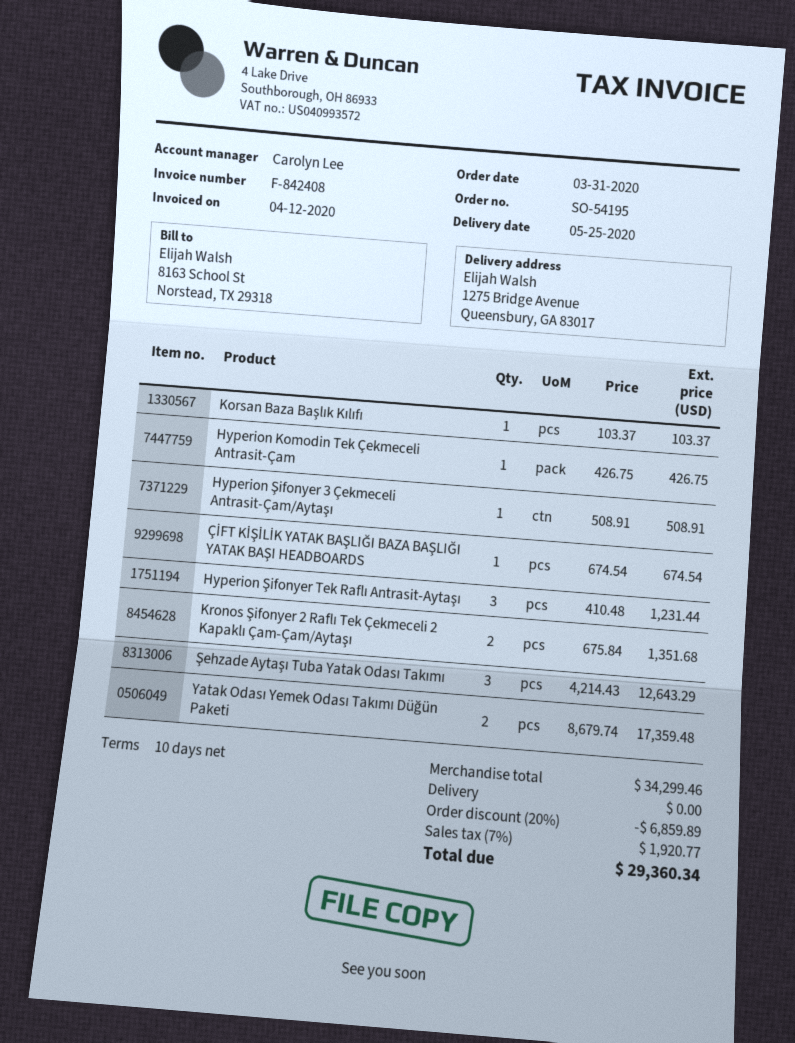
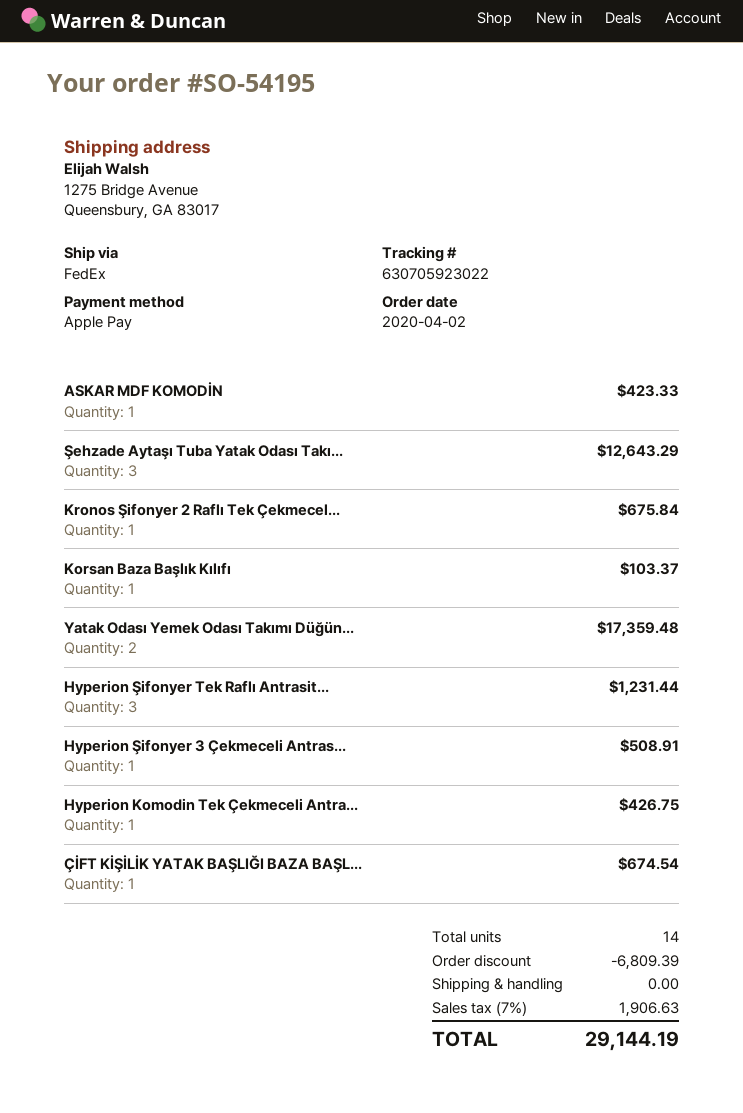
order date: 2020-03-31 -> 2020-04-02
Kronos Şifonyer 2 Raflı Tek Çekmeceli 2 Kapaklı Çam-Çam/Aytaşı: 2 for 1351.68 -> 1 for 675.84
ASKAR MDF KOMODİN: none -> 1 for 423.33
discount: 6859.89 -> 6809.39
tax: 7% = 1920.77 -> 7% = 1906.63
total: 29360.34 -> 29144.19

